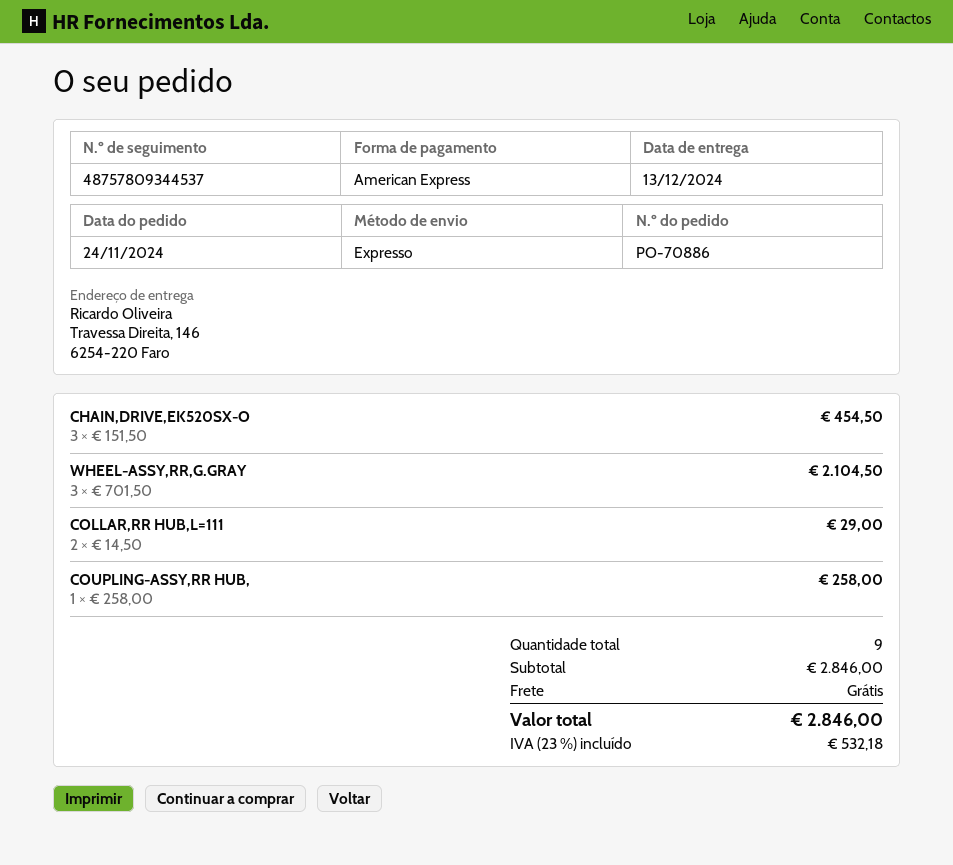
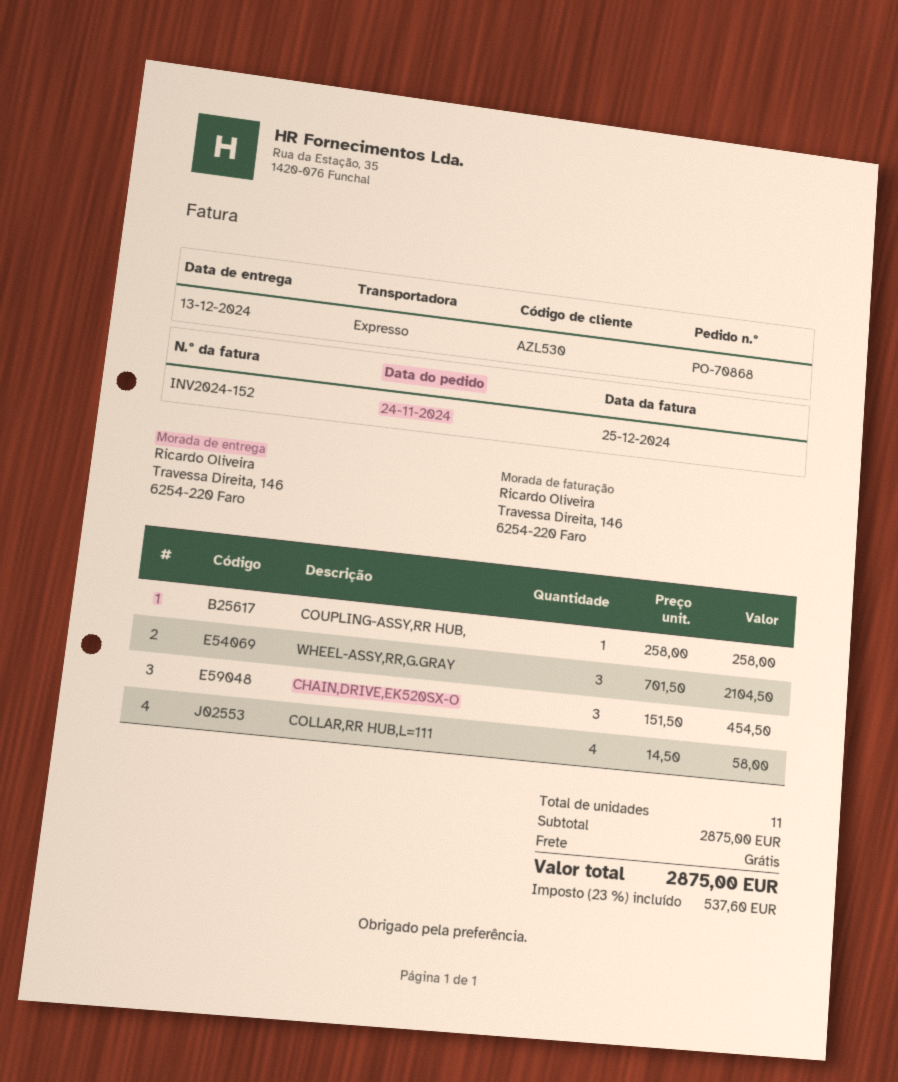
order number: PO-70886 -> PO-70868
COLLAR,RR HUB,L=111: 2 x 14.50 = 29.00 -> 4 x 14.50 = 58.00
total quantity: 9 -> 11
subtotal: 2846.00 -> 2875.00
tax: 23% = 532.18 -> 23% = 537.60
total: 2846.00 -> 2875.00

